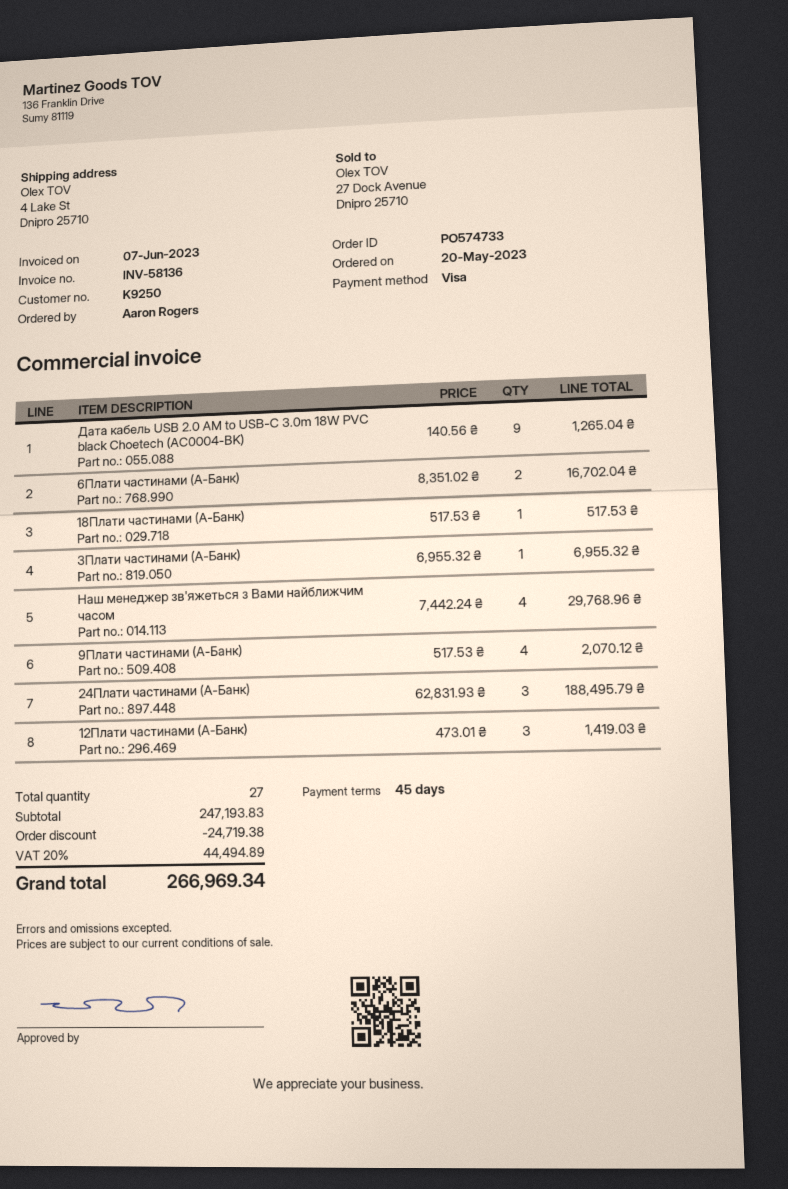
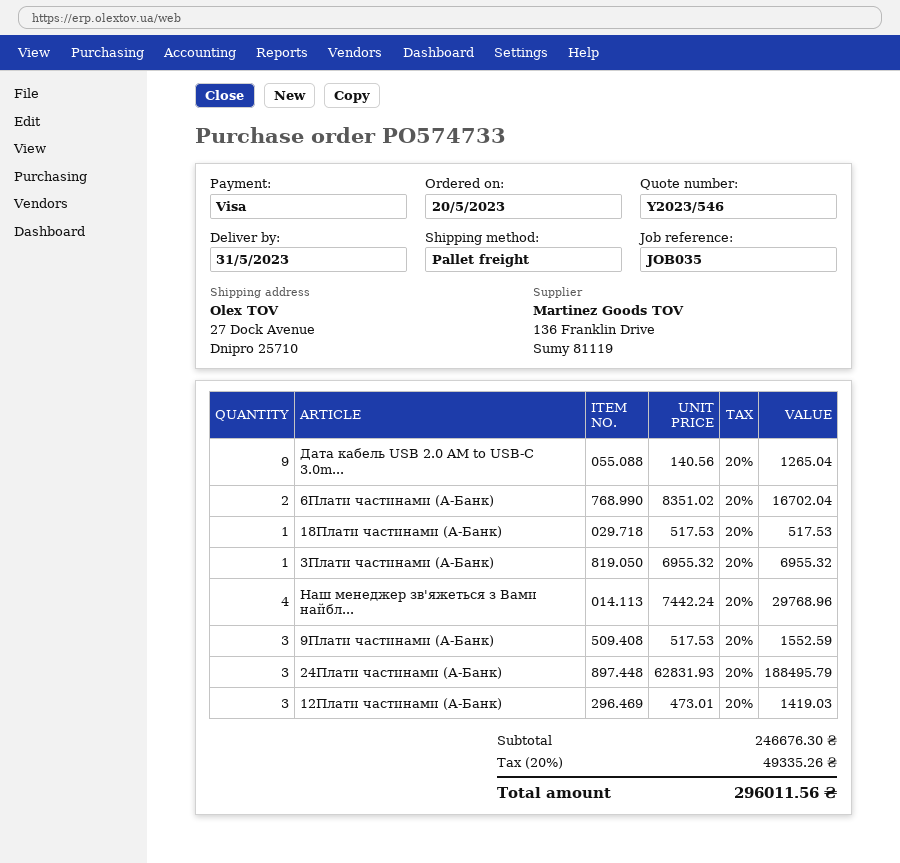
ship to: 4 Lake St, Dnipro 25710 -> 27 Dock Avenue, Dnipro 25710
9Плати частинами (А-Банк): 4 x 517.53 = 2070.12 -> 3 x 517.53 = 1552.59
subtotal: 247193.83 -> 246676.30
discount: 24719.38 -> none
tax: 20% = 44494.89 -> 20% = 49335.26
total: 266969.34 -> 296011.56

